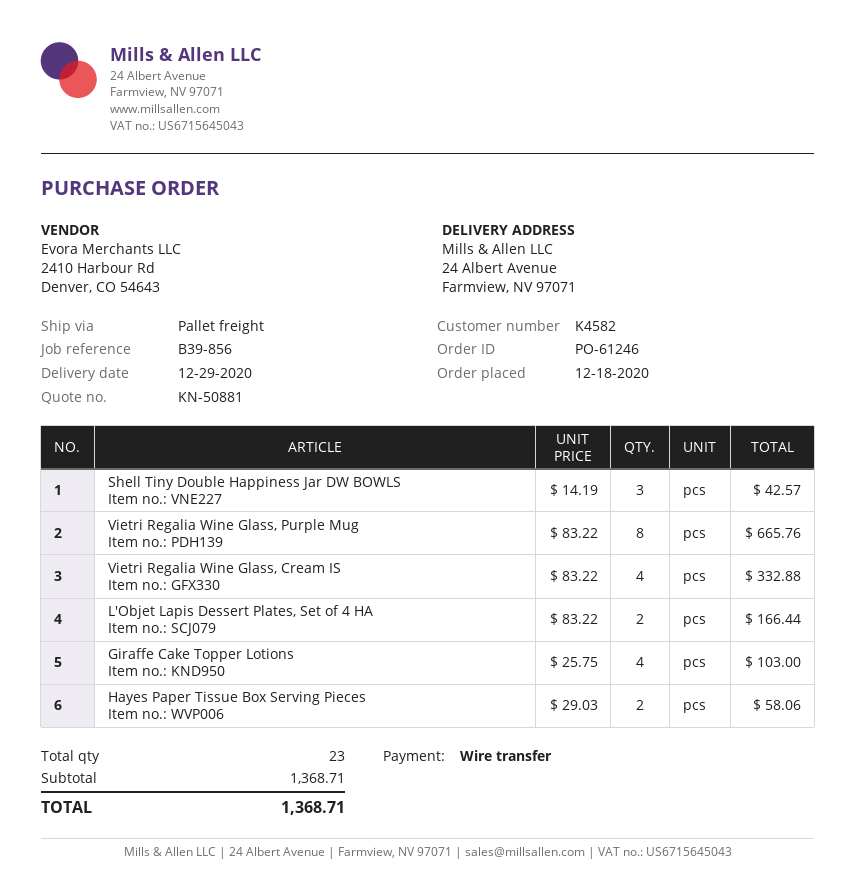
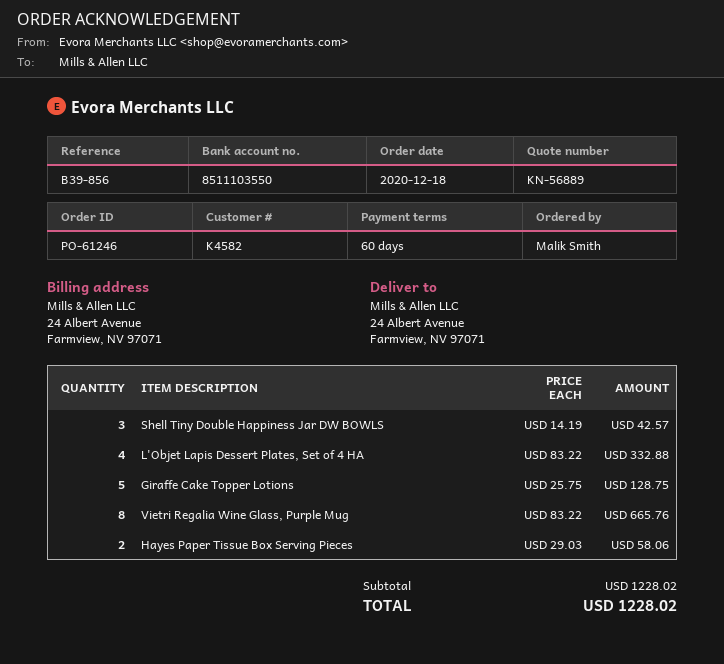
quote number: KN-50881 -> KN-56889
Vietri Regalia Wine Glass, Cream IS: 4 x 83.22 = 332.88 -> none
L'Objet Lapis Dessert Plates, Set of 4 HA: 2 x 83.22 = 166.44 -> 4 x 83.22 = 332.88
Giraffe Cake Topper Lotions: 4 x 25.75 = 103.00 -> 5 x 25.75 = 128.75
subtotal: 1368.71 -> 1228.02
total: 1368.71 -> 1228.02

